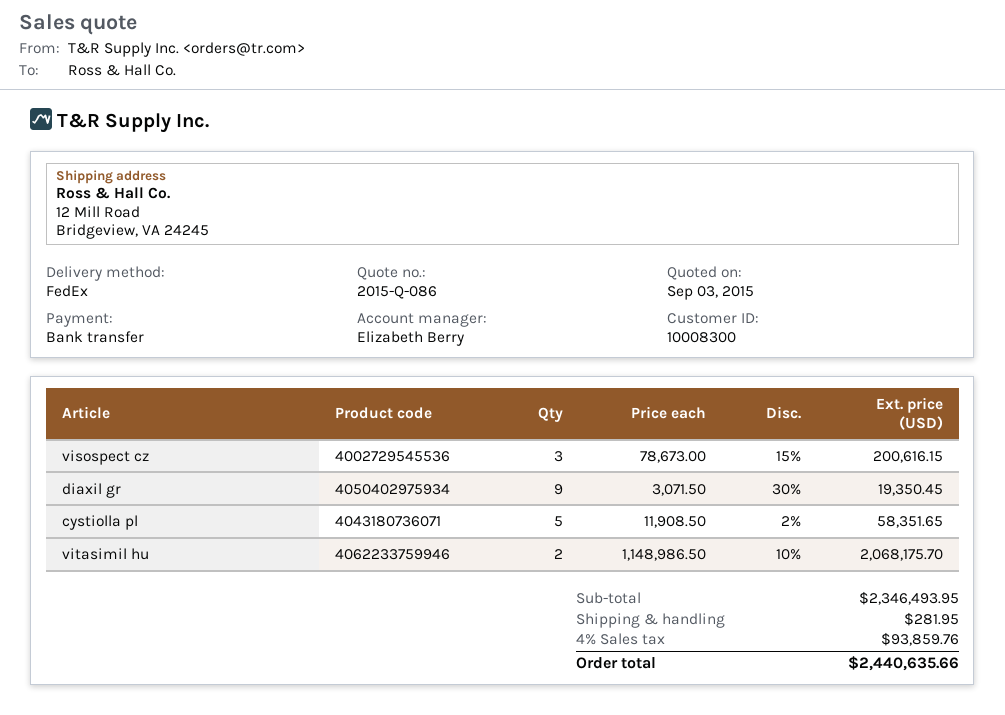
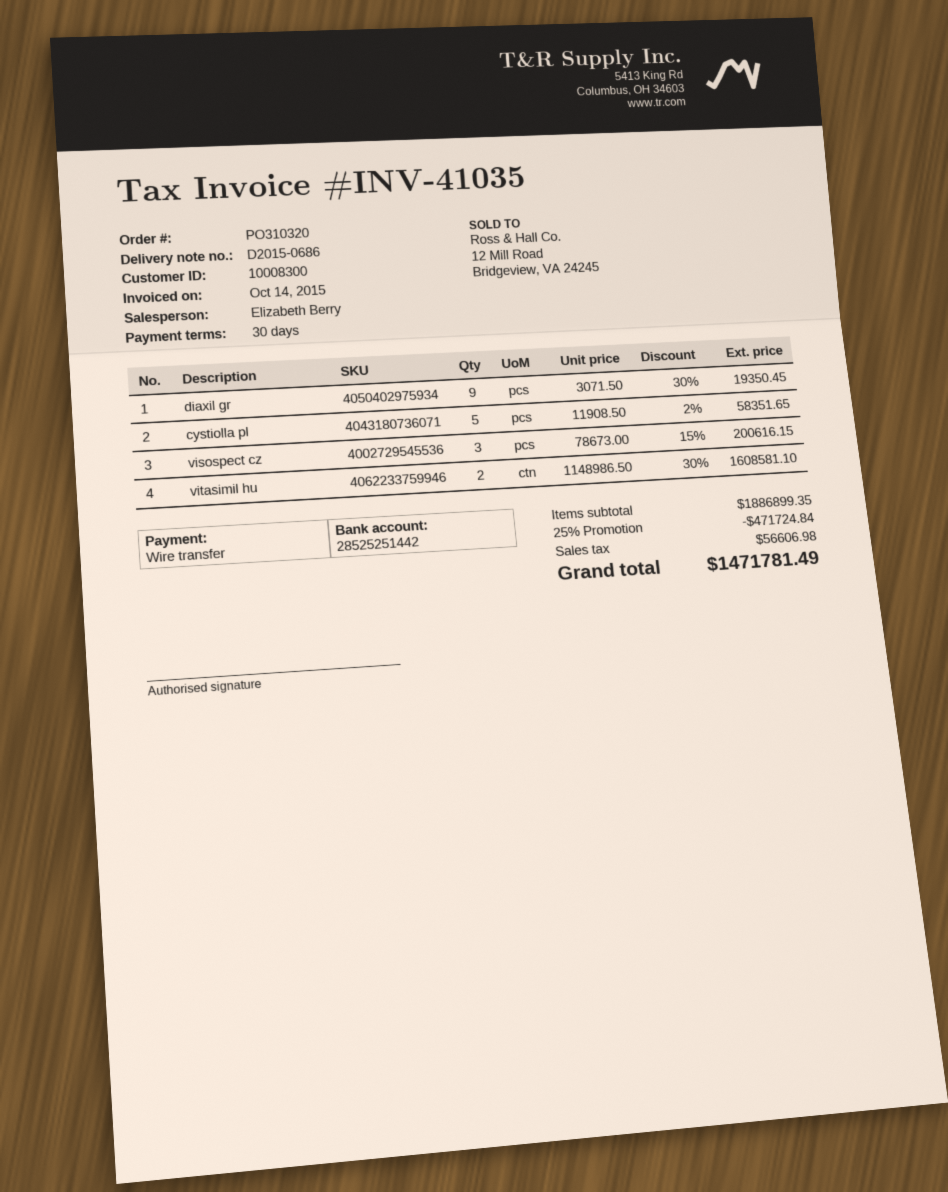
vitasimil hu: 2 x 1148986.50 - 10% = 2068175.70 -> 2 x 1148986.50 - 30% = 1608581.10
subtotal: 2346493.95 -> 1886899.35
discount: none -> 25% = 471724.84
shipping: 281.95 -> none
tax: 93859.76 -> 56606.98
total: 2440635.66 -> 1471781.49

